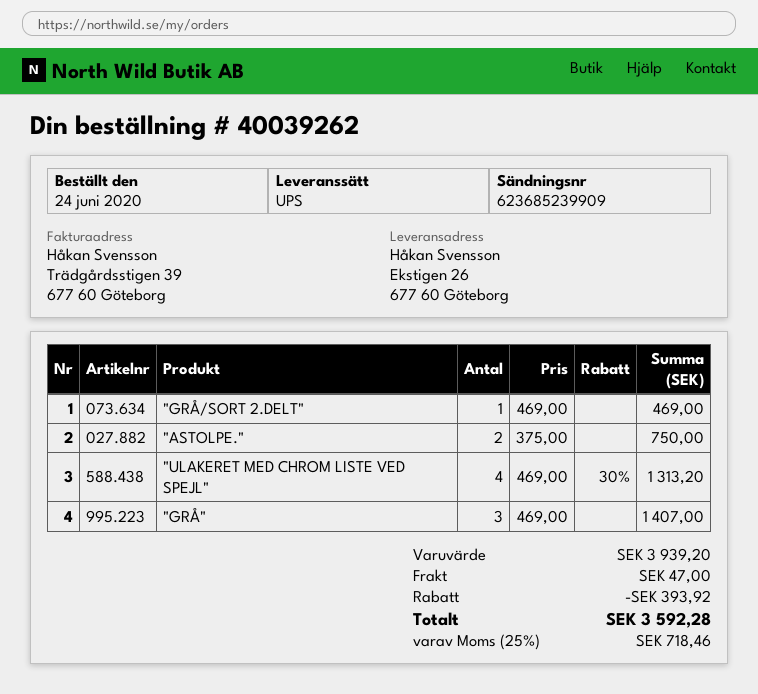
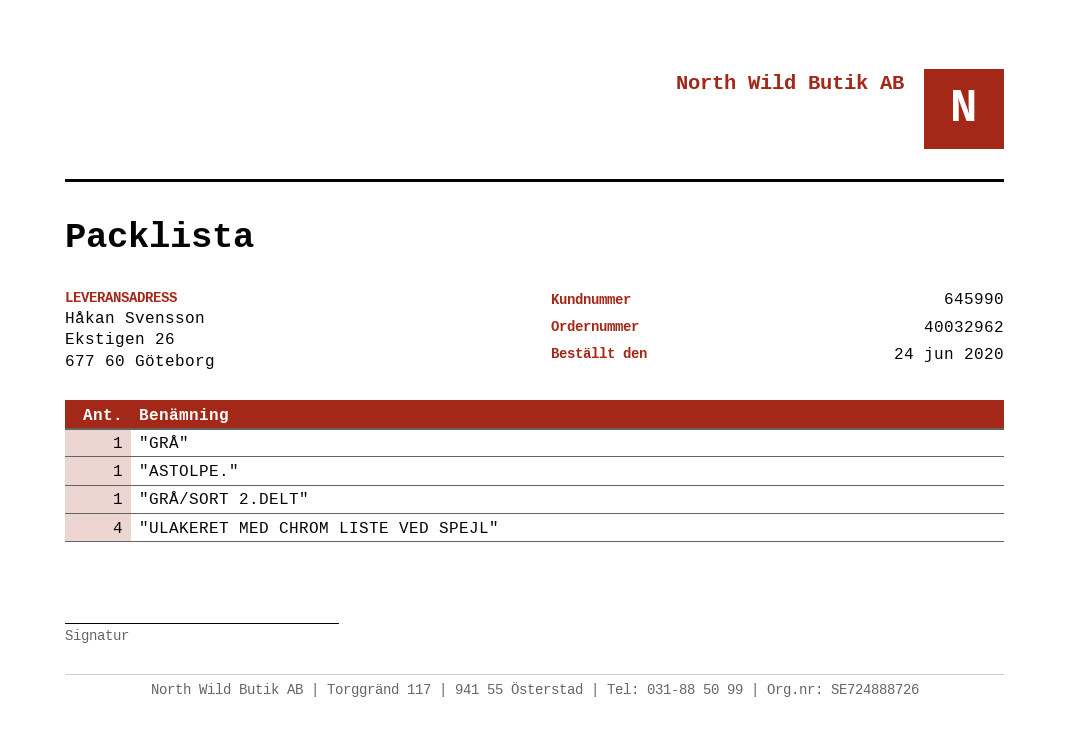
order number: 40039262 -> 40032962
"ASTOLPE.": 2 -> 1
"GRÅ": 3 -> 1

